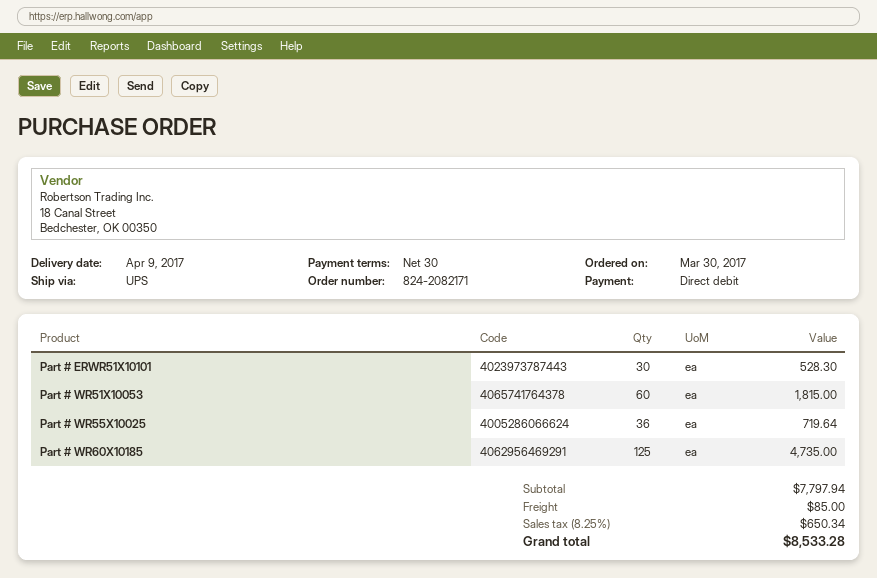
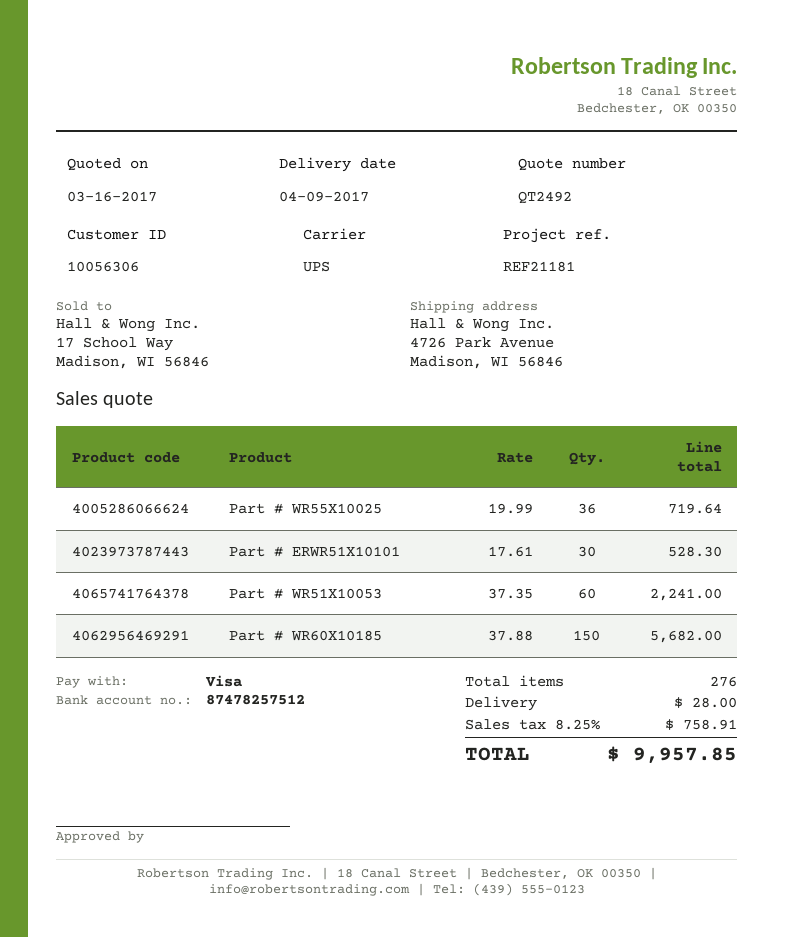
payment method: direct debit -> Visa
Part # WR51X10053: 60 for 1815.00 -> 60 for 2241.00
Part # WR60X10185: 125 for 4735.00 -> 150 for 5682.00
shipping: 85.00 -> 28.00
tax: 8.25% = 650.34 -> 8.25% = 758.91
total: 8533.28 -> 9957.85

